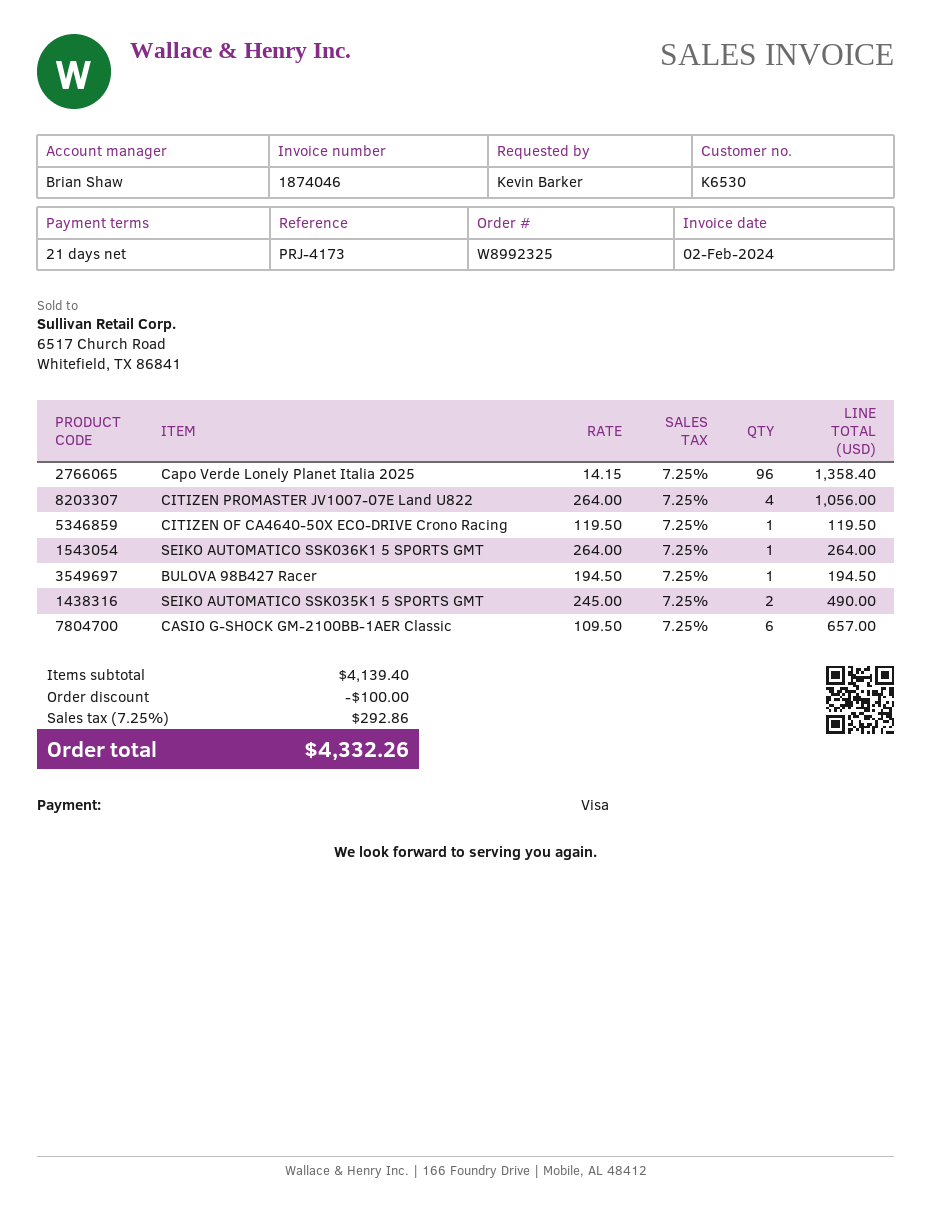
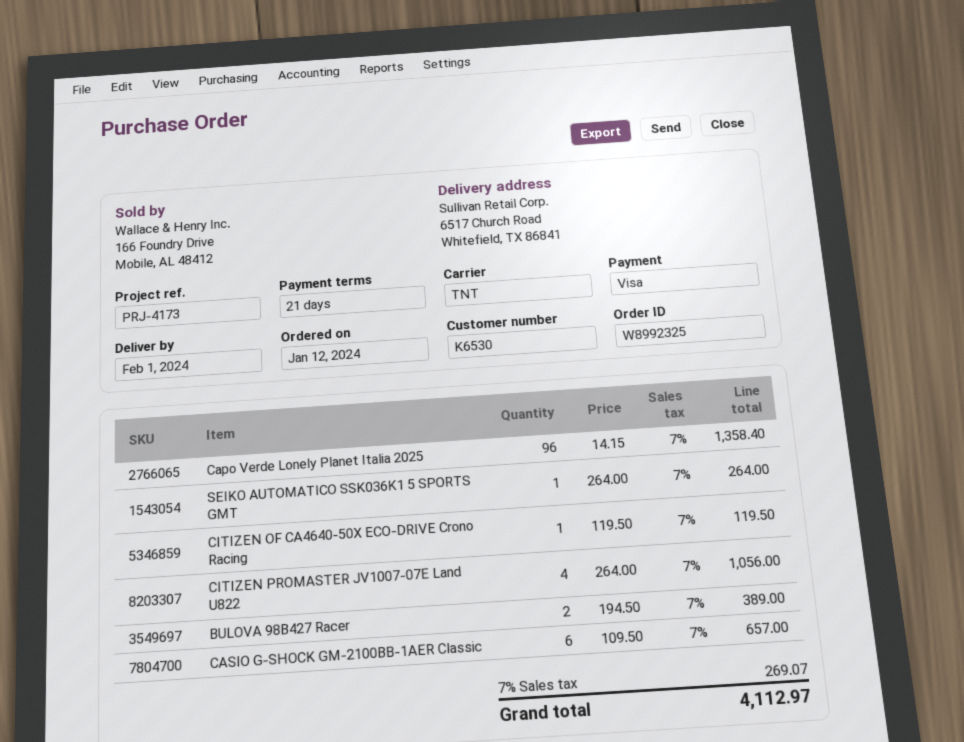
BULOVA 98B427 Racer: 1 x 194.50 = 194.50 -> 2 x 194.50 = 389.00
SEIKO AUTOMATICO SSK035K1 5 SPORTS GMT: 2 x 245.00 = 490.00 -> none
discount: 100.00 -> none
tax: 7.25% = 292.86 -> 7% = 269.07
total: 4332.26 -> 4112.97

